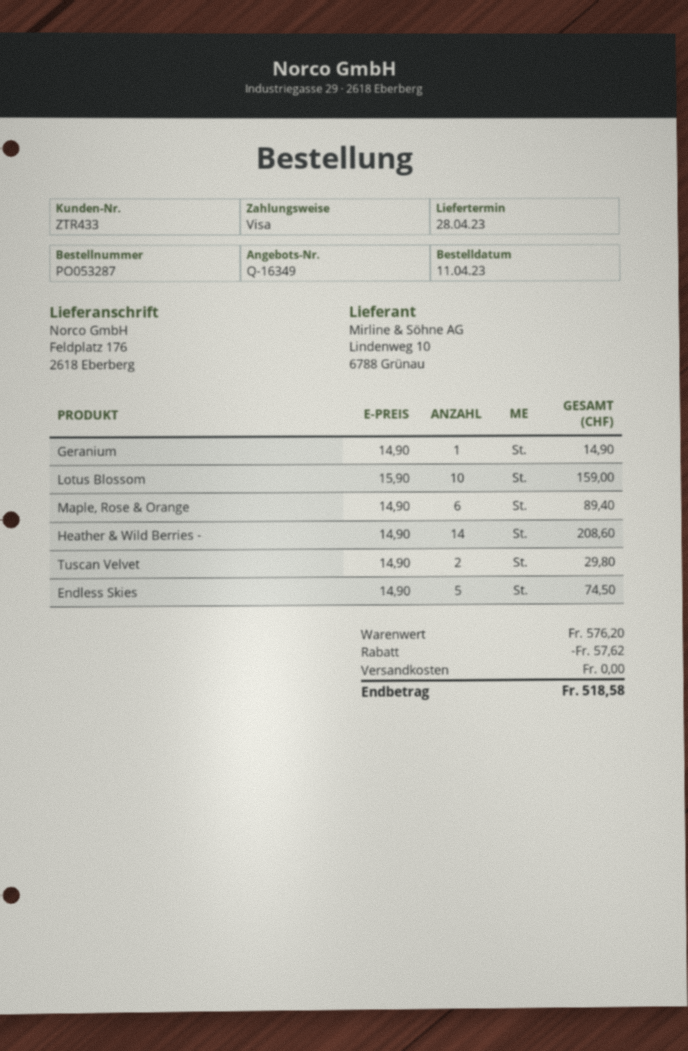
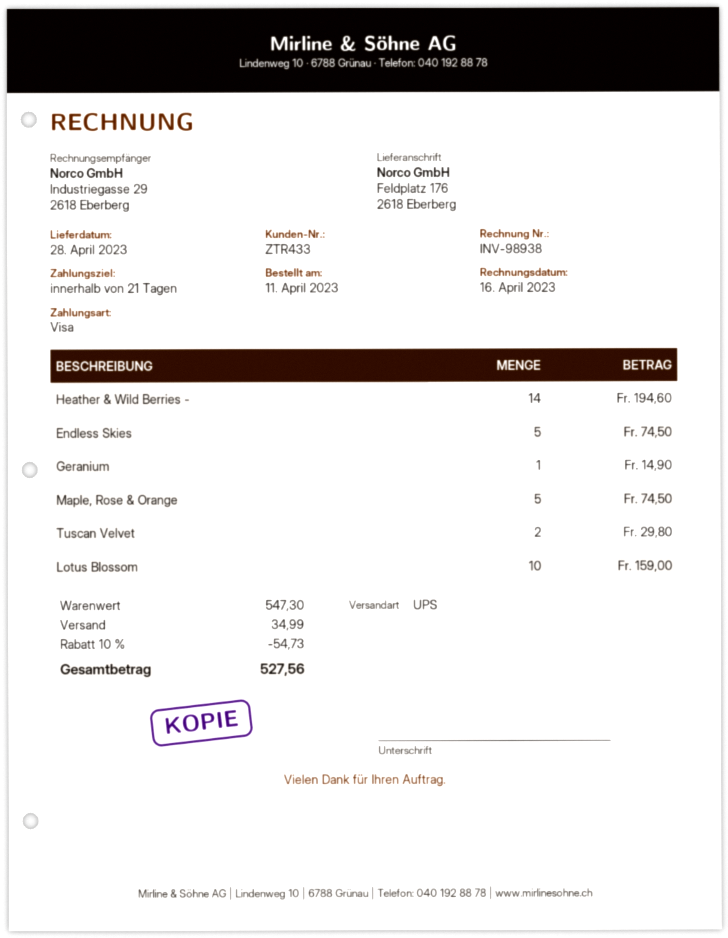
Maple, Rose & Orange: 6 for 89.40 -> 5 for 74.50
Heather & Wild Berries -: 14 for 208.60 -> 14 for 194.60
subtotal: 576.20 -> 547.30
discount: 57.62 -> 54.73
shipping: 0.00 -> 34.99
total: 518.58 -> 527.56

